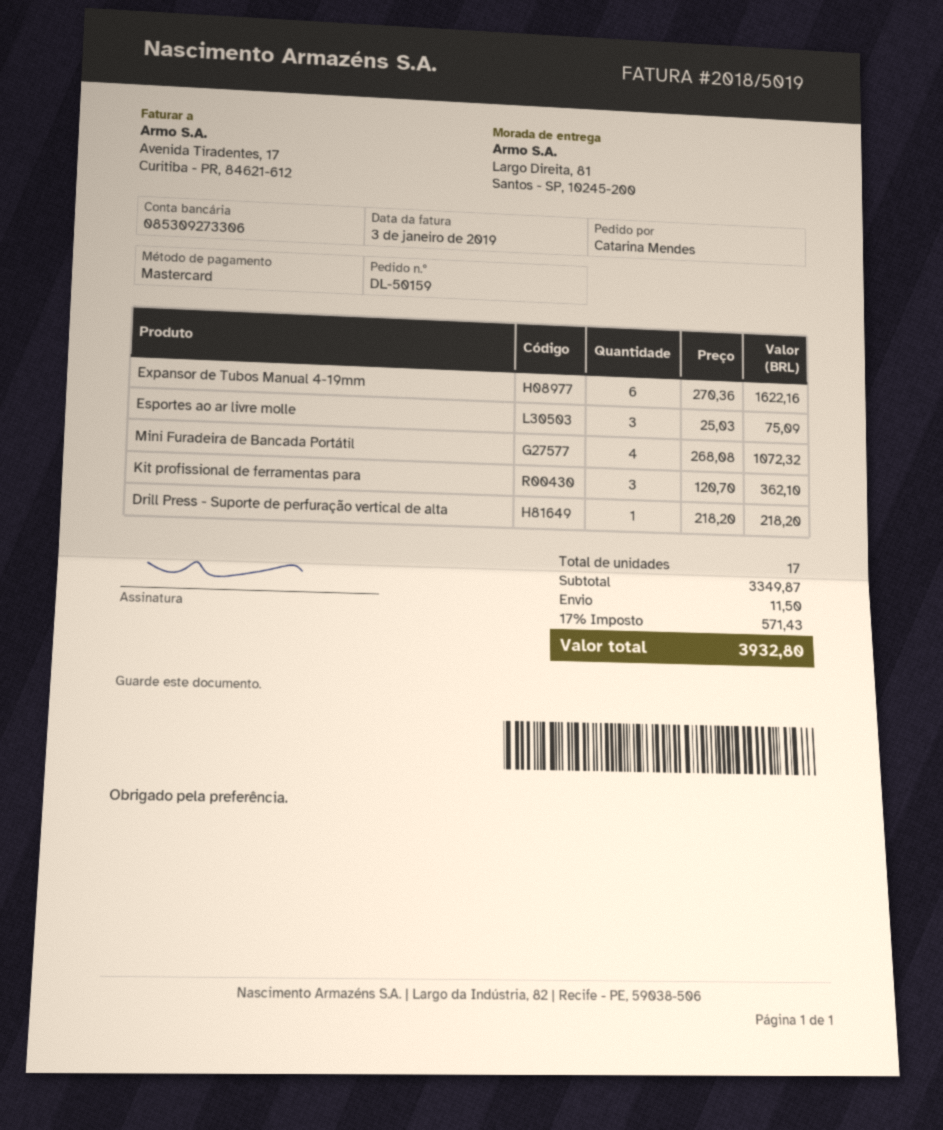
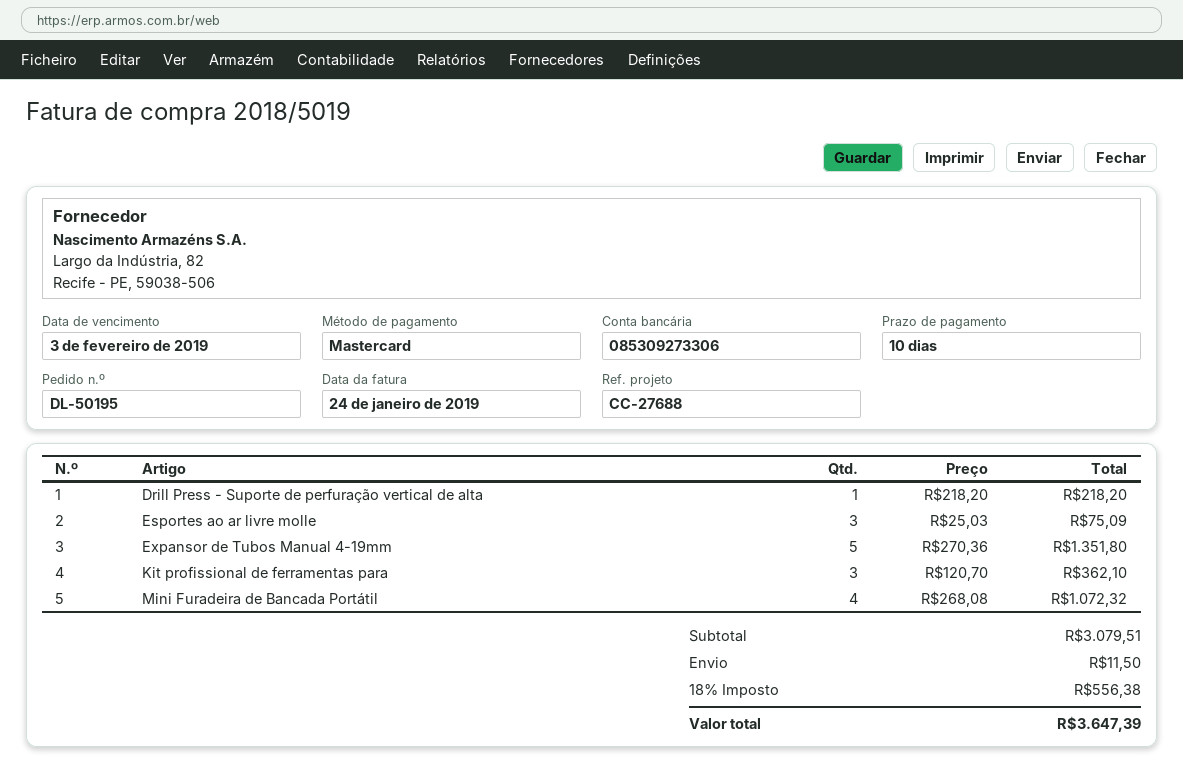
order number: DL-50159 -> DL-50195
invoice date: 2019-01-03 -> 2019-01-24
Expansor de Tubos Manual 4-19mm: 6 x 270.36 = 1622.16 -> 5 x 270.36 = 1351.80
subtotal: 3349.87 -> 3079.51
tax: 17% = 571.43 -> 18% = 556.38
total: 3932.80 -> 3647.39

